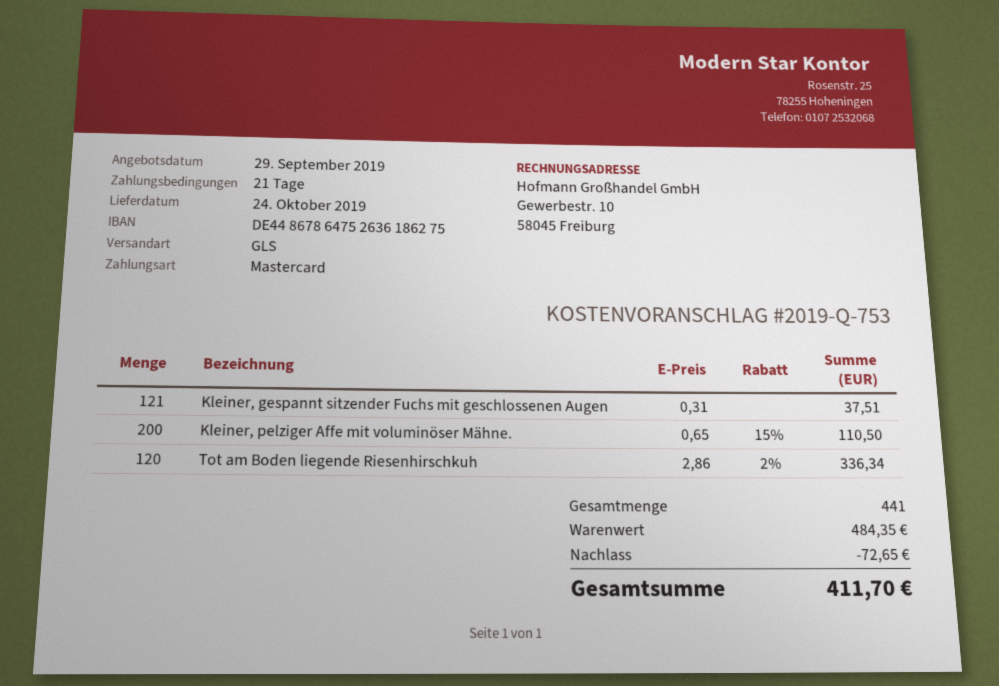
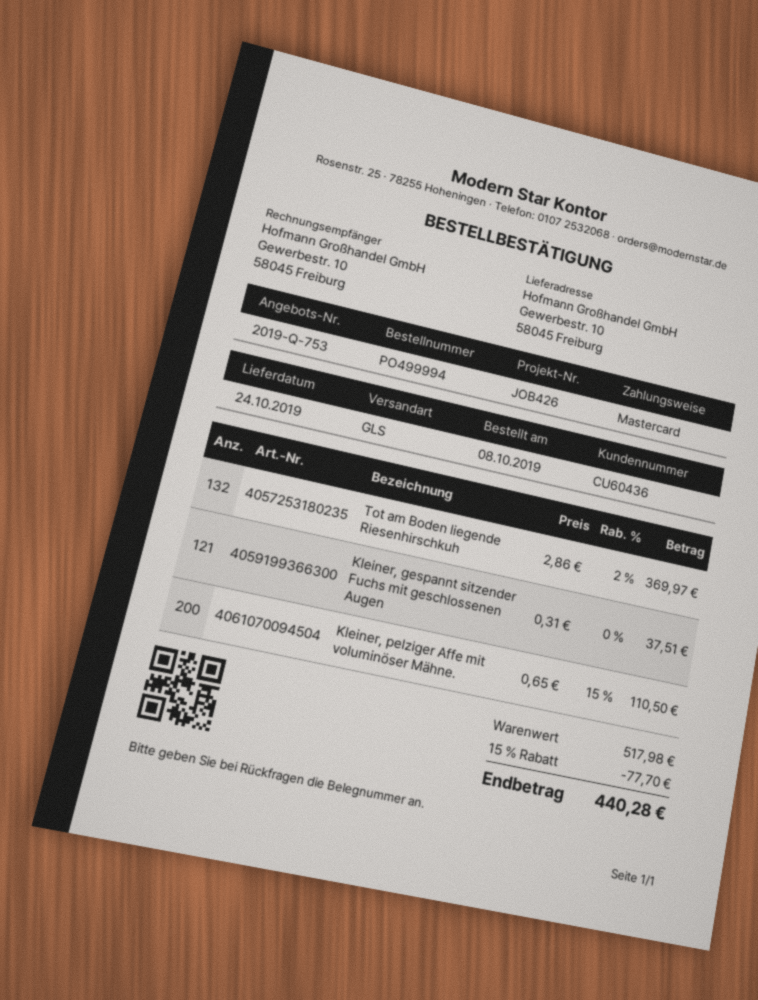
Tot am Boden liegende Riesenhirschkuh: 120 x 2.86 - 2% = 336.34 -> 132 x 2.86 - 2% = 369.97
subtotal: 484.35 -> 517.98
discount: 72.65 -> 77.70
total: 411.70 -> 440.28

